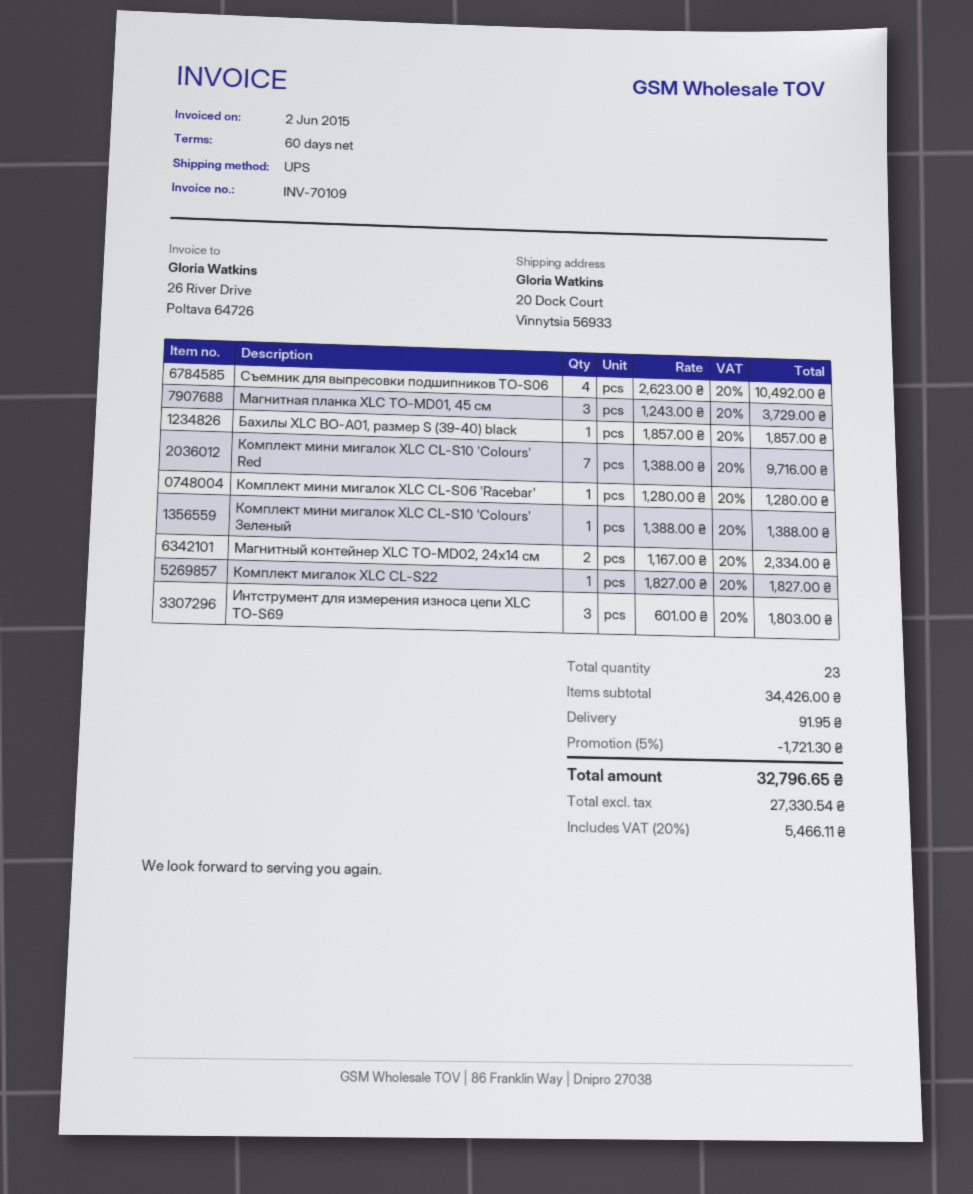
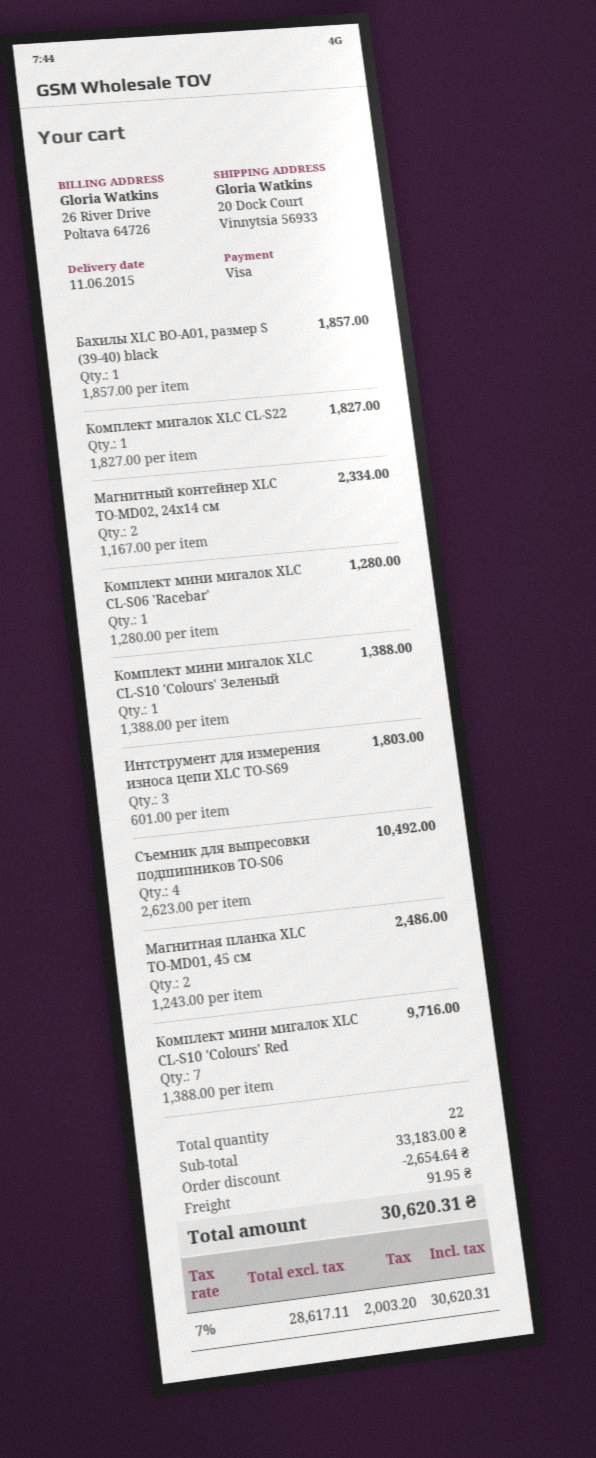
Магнитная планка XLC TO-MD01, 45 см: 3 x 1243.00 = 3729.00 -> 2 x 1243.00 = 2486.00
total quantity: 23 -> 22
subtotal: 34426.00 -> 33183.00
discount: 1721.30 -> 2654.64
net: 27330.54 -> 28617.11
tax: 20% = 5466.11 -> 7% = 2003.20
total: 32796.65 -> 30620.31

